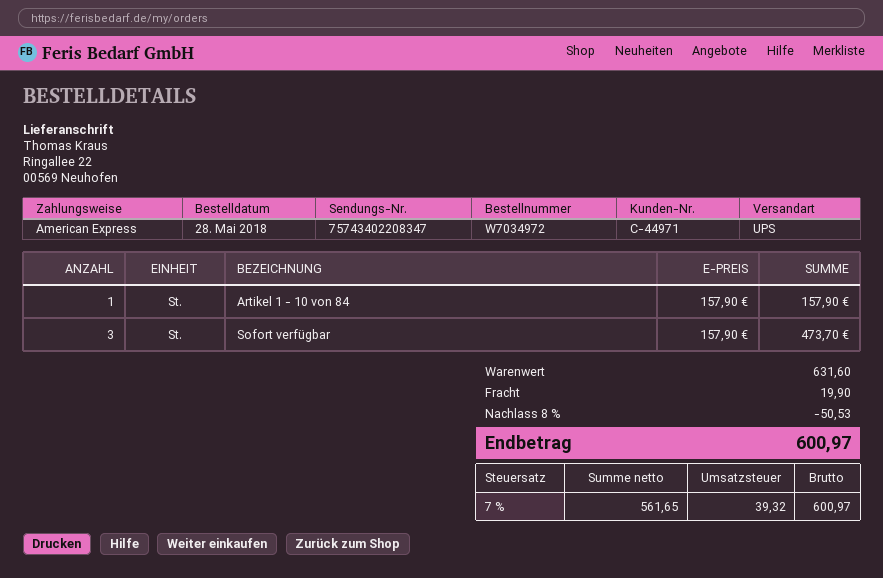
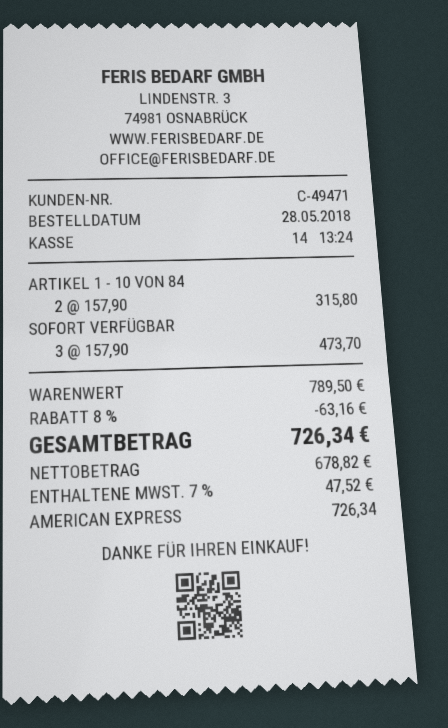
customer number: C-44971 -> C-49471
Artikel 1 - 10 von 84: 1 x 157.90 = 157.90 -> 2 x 157.90 = 315.80
subtotal: 631.60 -> 789.50
discount: 8% = 50.53 -> 8% = 63.16
shipping: 19.90 -> none
net: 561.65 -> 678.82
tax: 7% = 39.32 -> 7% = 47.52
total: 600.97 -> 726.34

